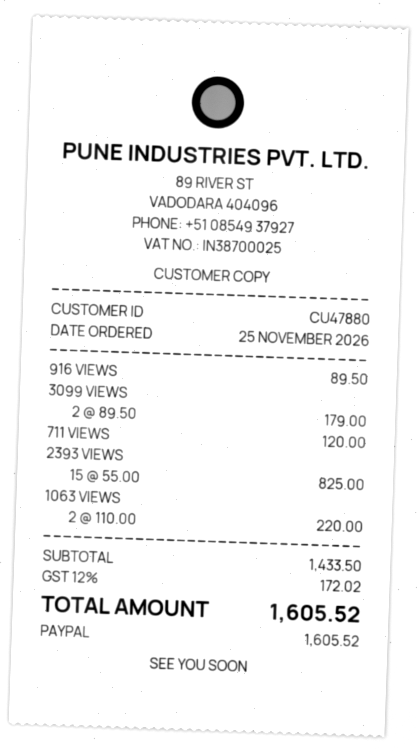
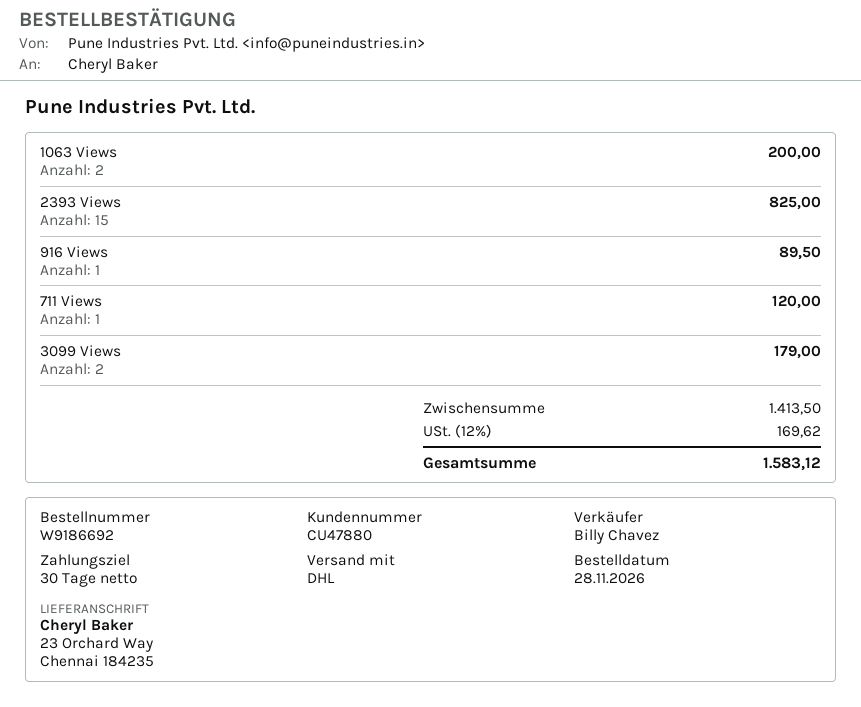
order date: 2026-11-25 -> 2026-11-28
1063 VIEWS: 2 for 220.00 -> 2 for 200.00
subtotal: 1433.50 -> 1413.50
tax: 12% = 172.02 -> 12% = 169.62
total: 1605.52 -> 1583.12

